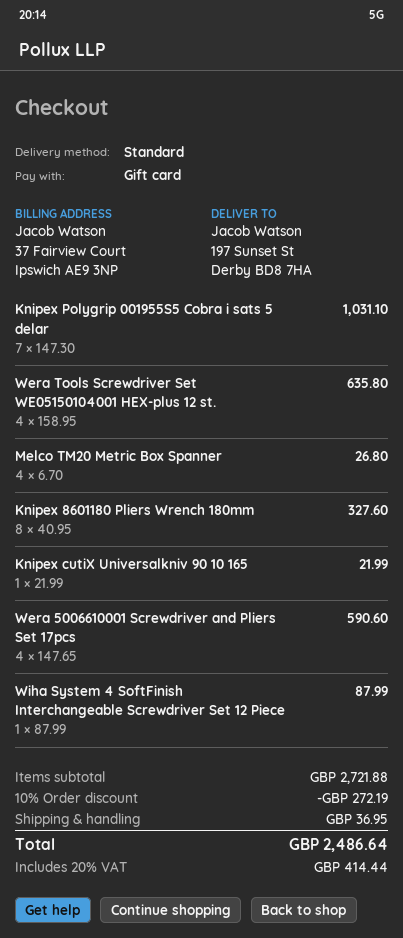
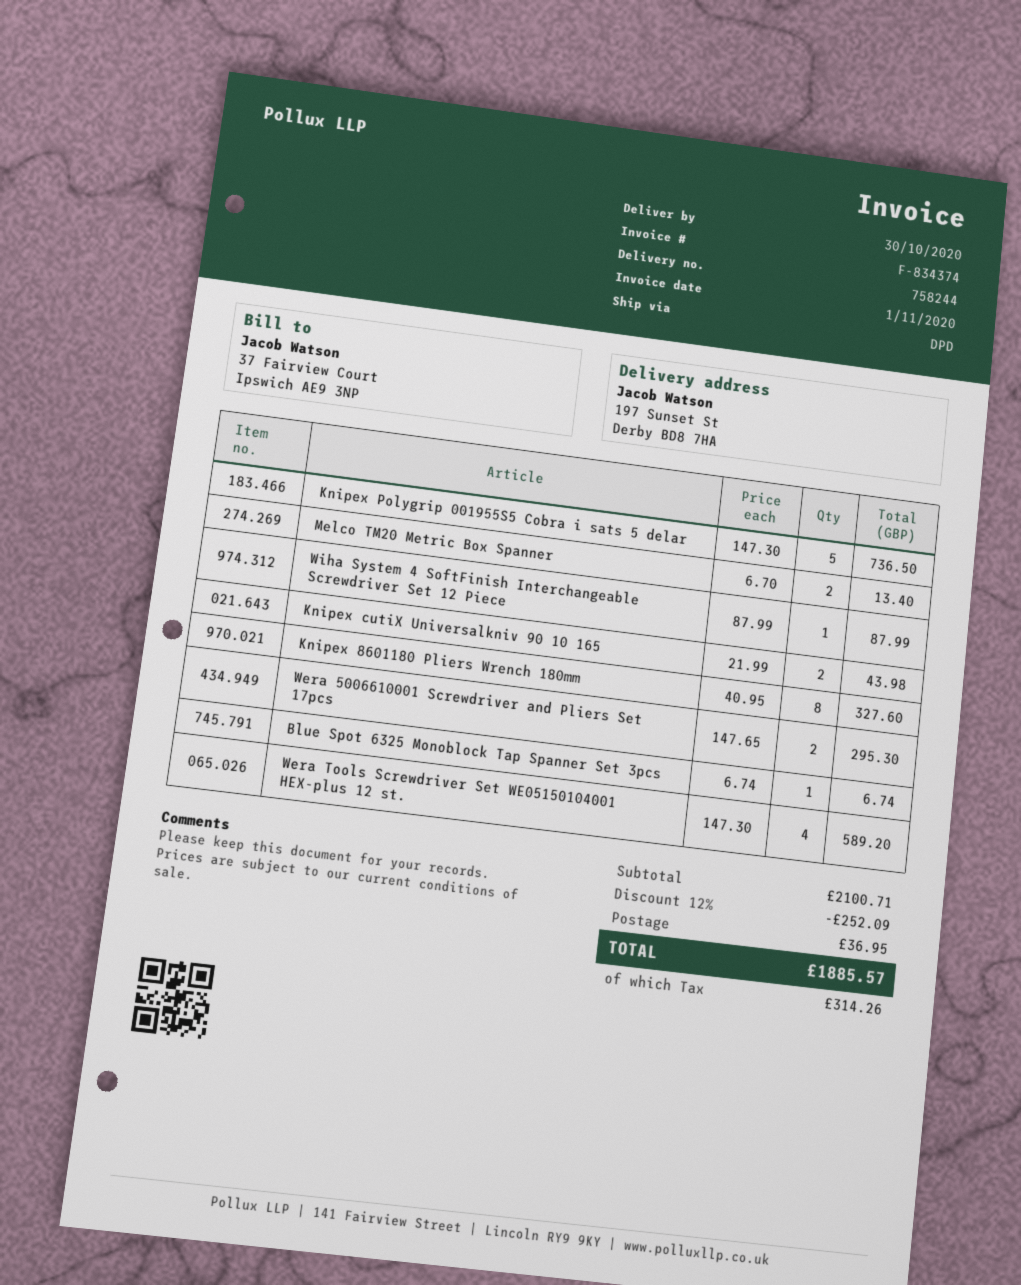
shipping method: standard -> DPD
Knipex Polygrip 001955S5 Cobra i sats 5 delar: 7 x 147.30 = 1031.10 -> 5 x 147.30 = 736.50
Wera Tools Screwdriver Set WE05150104001 HEX-plus 12 st.: 4 x 158.95 = 635.80 -> 4 x 147.30 = 589.20
Melco TM20 Metric Box Spanner: 4 x 6.70 = 26.80 -> 2 x 6.70 = 13.40
Knipex cutiX Universalkniv 90 10 165: 1 x 21.99 = 21.99 -> 2 x 21.99 = 43.98
Wera 5006610001 Screwdriver and Pliers Set 17pcs: 4 x 147.65 = 590.60 -> 2 x 147.65 = 295.30
Blue Spot 6325 Monoblock Tap Spanner Set 3pcs: none -> 1 x 6.74 = 6.74
subtotal: 2721.88 -> 2100.71
discount: 10% = 272.19 -> 12% = 252.09
tax: 414.44 -> 314.26
total: 2486.64 -> 1885.57

